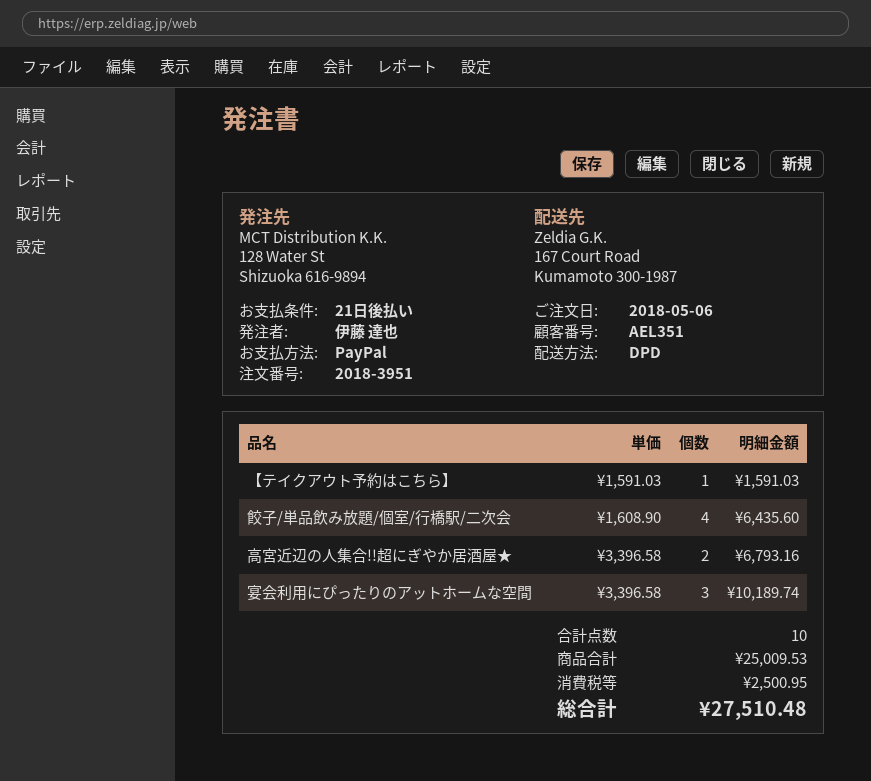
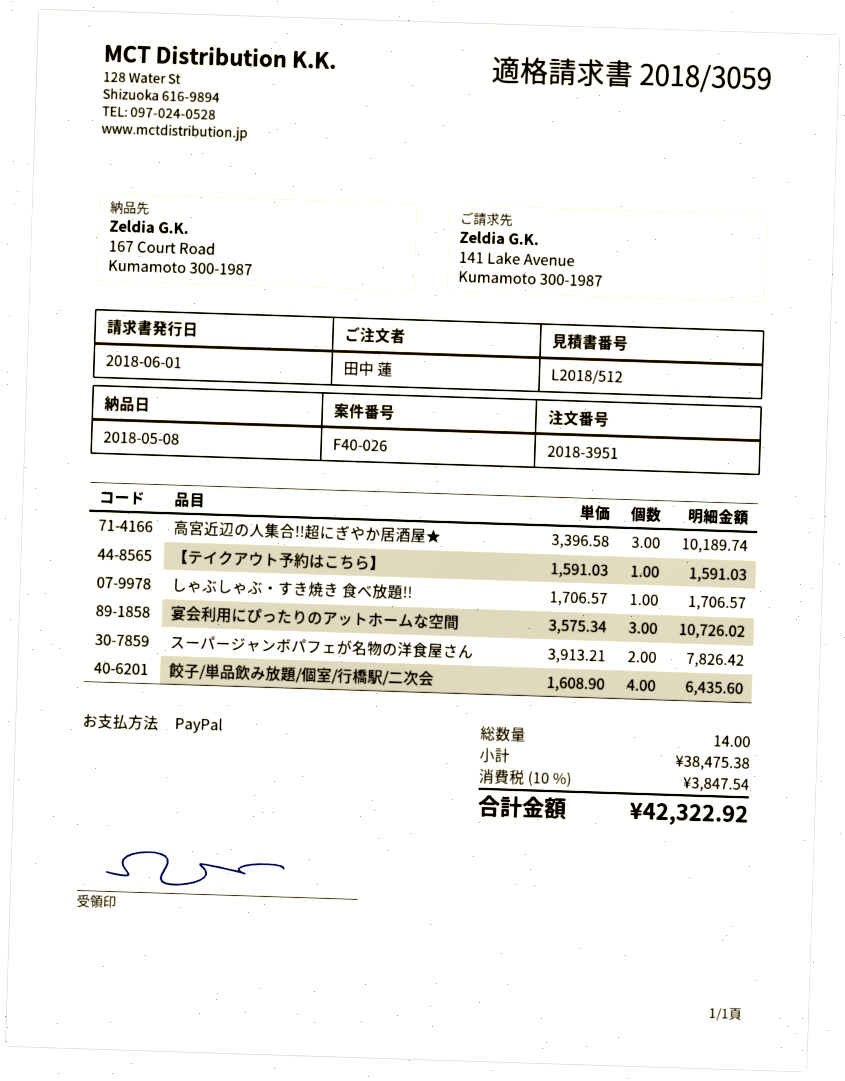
ordered by: 伊藤 達也 -> 田中 蓮
高宮近辺の人集合!!超にぎやか居酒屋★: 2 x 3396.58 = 6793.16 -> 3 x 3396.58 = 10189.74
宴会利用にぴったりのアットホームな空間: 3 x 3396.58 = 10189.74 -> 3 x 3575.34 = 10726.02
しゃぶしゃぶ・すき焼き 食べ放題!!: none -> 1 x 1706.57 = 1706.57
スーパージャンボパフェが名物の洋食屋さん: none -> 2 x 3913.21 = 7826.42
total quantity: 10 -> 14
subtotal: 25009.53 -> 38475.38
tax: 2500.95 -> 3847.54
total: 27510.48 -> 42322.92

